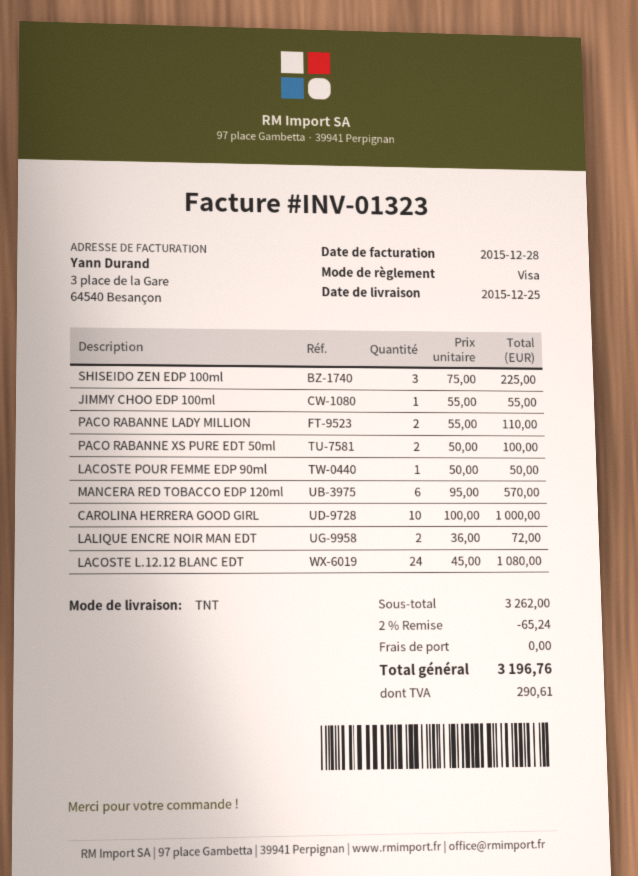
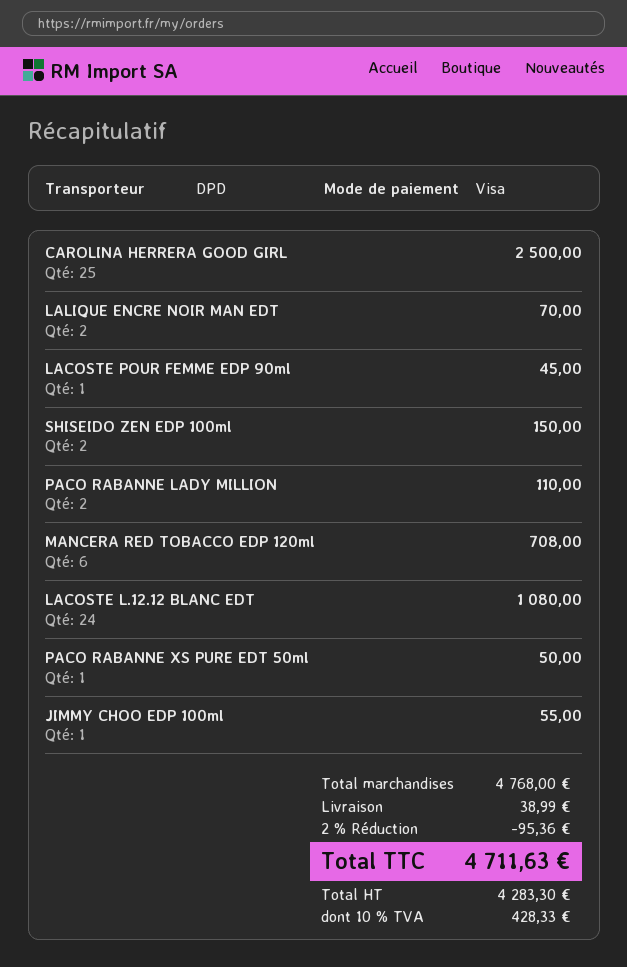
shipping method: TNT -> DPD
SHISEIDO ZEN EDP 100ml: 3 for 225.00 -> 2 for 150.00
PACO RABANNE XS PURE EDT 50ml: 2 for 100.00 -> 1 for 50.00
LACOSTE POUR FEMME EDP 90ml: 1 for 50.00 -> 1 for 45.00
MANCERA RED TOBACCO EDP 120ml: 6 for 570.00 -> 6 for 708.00
CAROLINA HERRERA GOOD GIRL: 10 for 1000.00 -> 25 for 2500.00
LALIQUE ENCRE NOIR MAN EDT: 2 for 72.00 -> 2 for 70.00
subtotal: 3262.00 -> 4768.00
discount: 2% = 65.24 -> 2% = 95.36
shipping: 0.00 -> 38.99
tax: 290.61 -> 428.33
total: 3196.76 -> 4711.63

